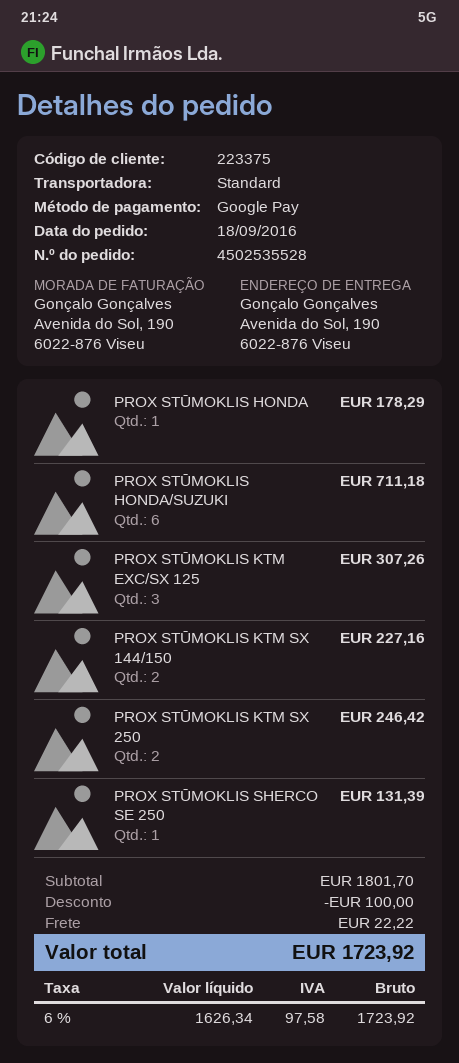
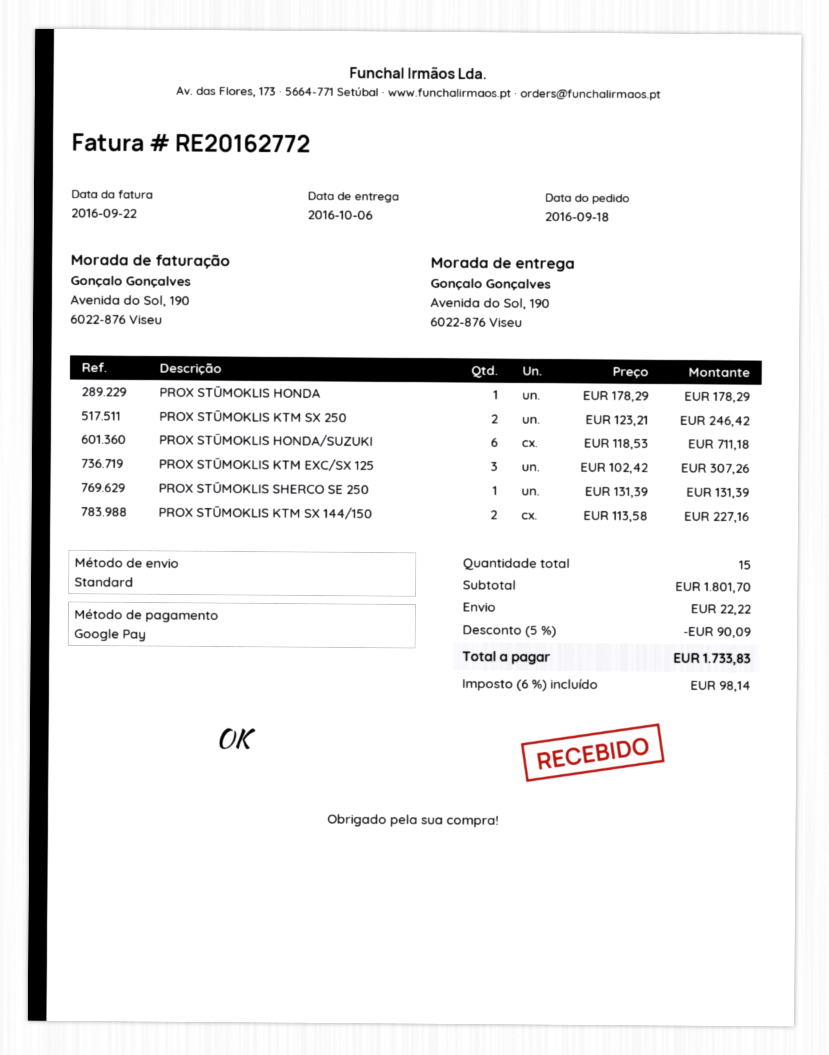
discount: 100.00 -> 90.09
tax: 6% = 97.58 -> 6% = 98.14
total: 1723.92 -> 1733.83

